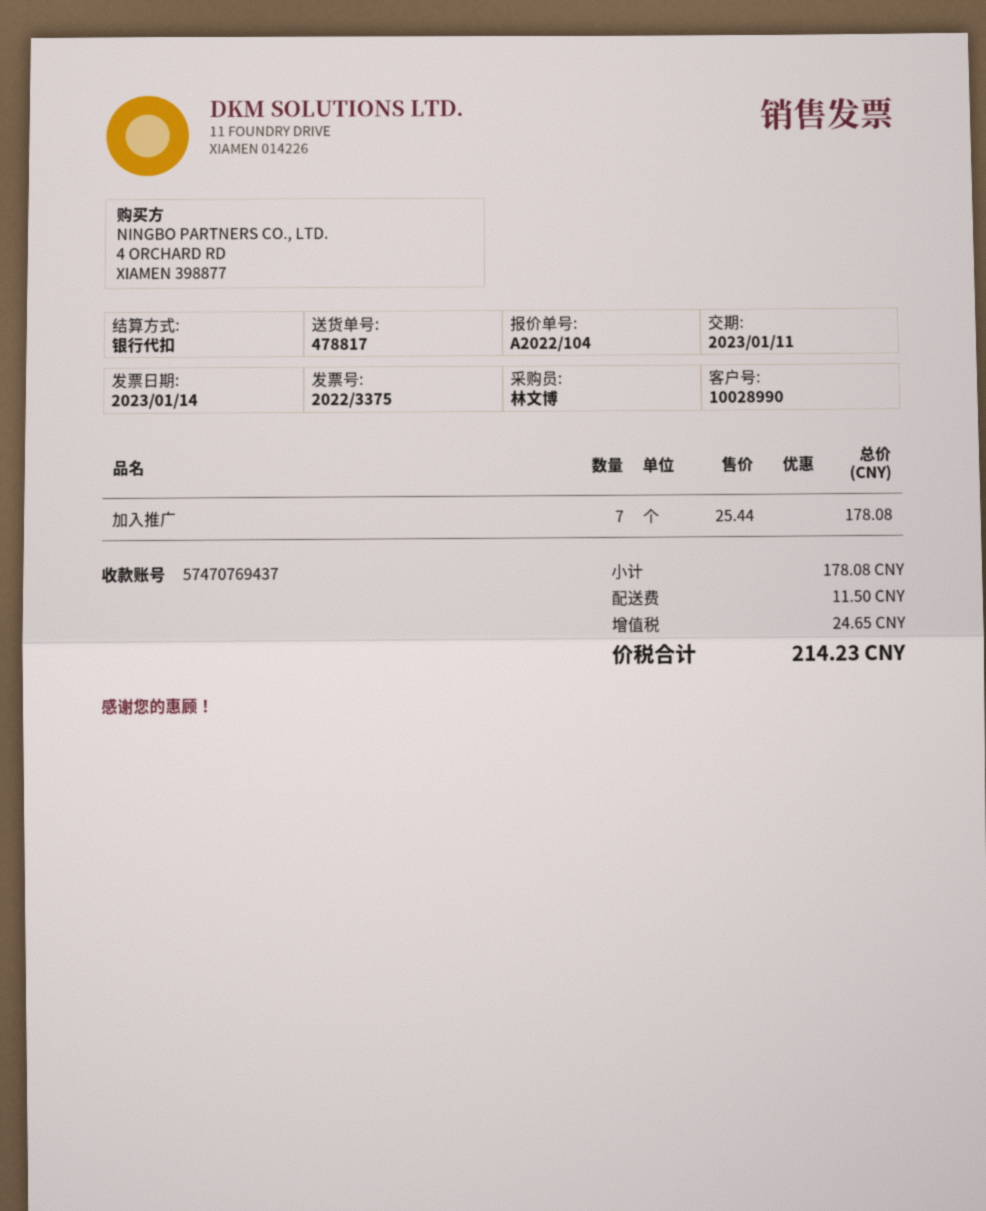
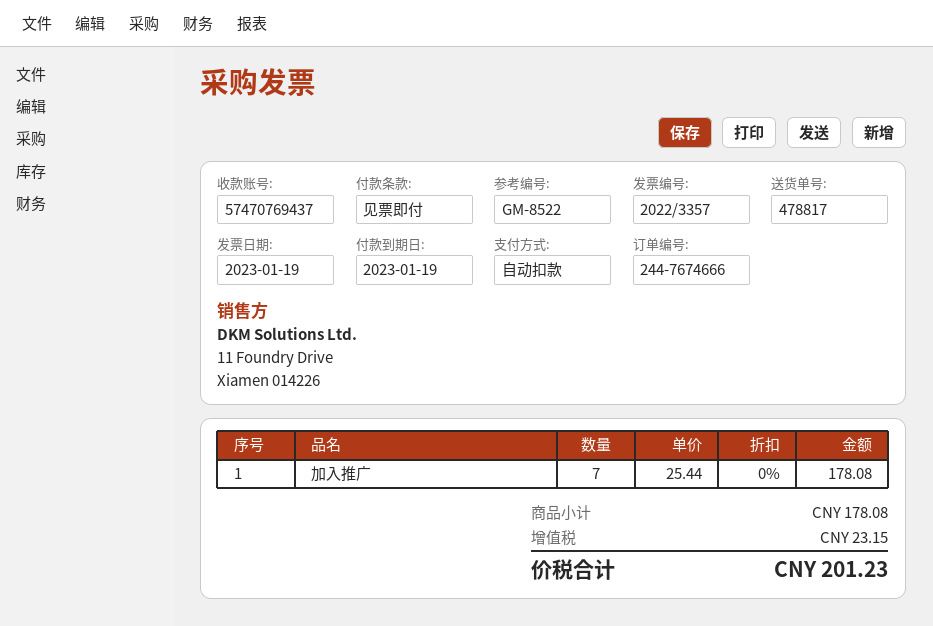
invoice number: 2022/3375 -> 2022/3357
invoice date: 2023-01-14 -> 2023-01-19
shipping: 11.50 -> none
tax: 24.65 -> 23.15
total: 214.23 -> 201.23

